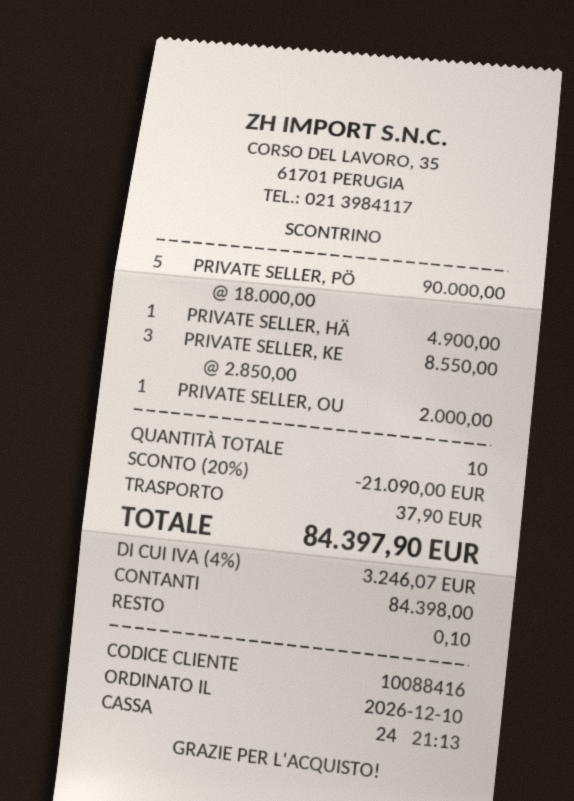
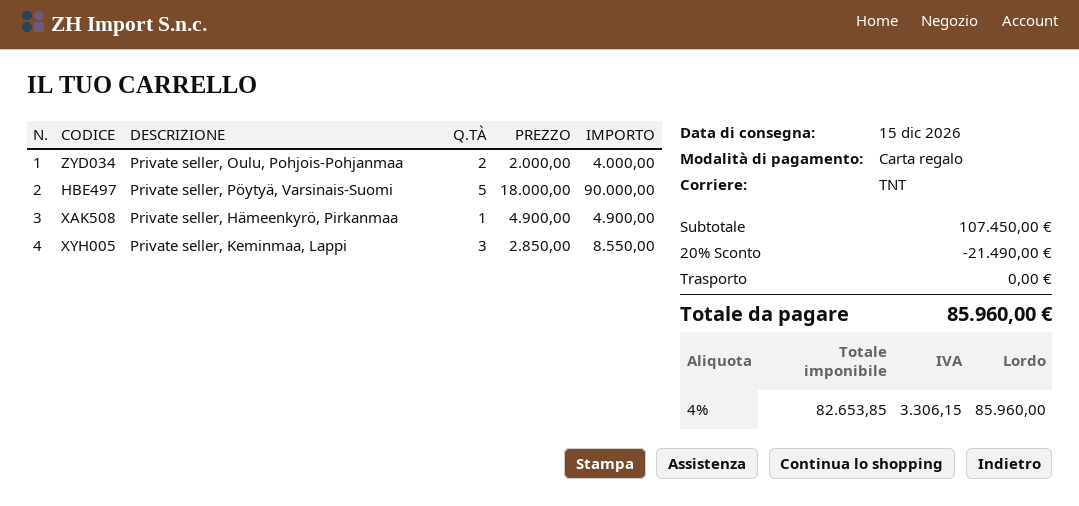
payment method: cash -> gift card
PRIVATE SELLER, OU: 1 x 2000.00 = 2000.00 -> 2 x 2000.00 = 4000.00
discount: 20% = 21090.00 -> 20% = 21490.00
shipping: 37.90 -> 0.00
tax: 4% = 3246.07 -> 4% = 3306.15
total: 84397.90 -> 85960.00

